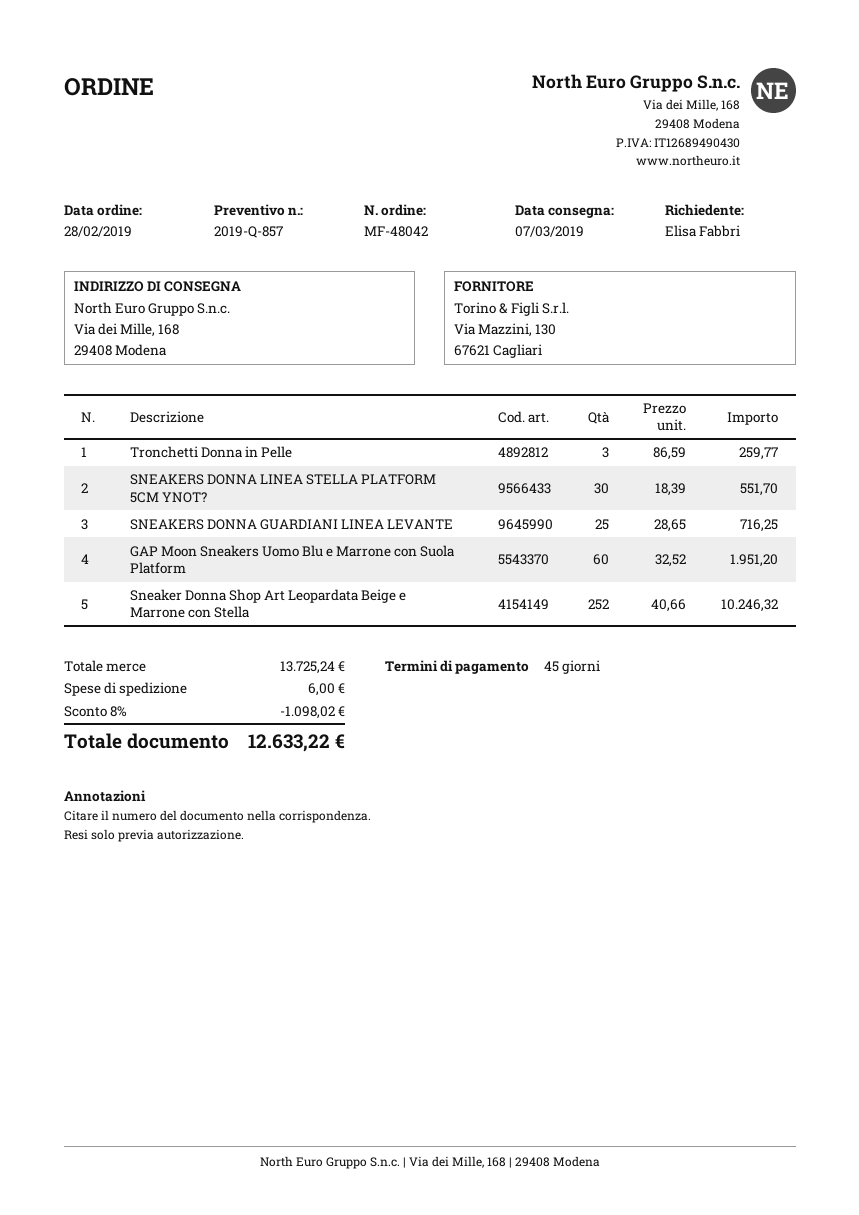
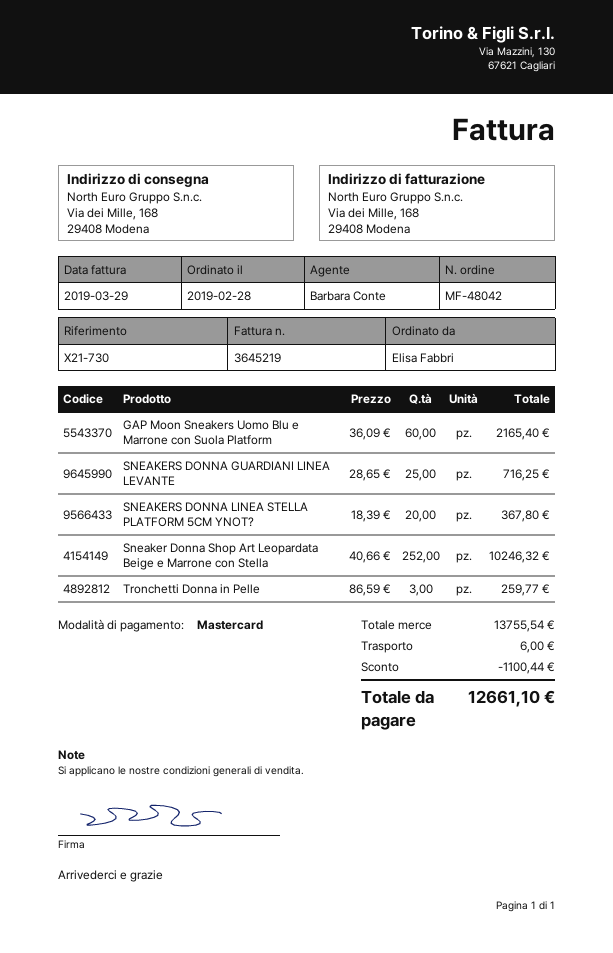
SNEAKERS DONNA LINEA STELLA PLATFORM 5CM YNOT?: 30 x 18.39 = 551.70 -> 20 x 18.39 = 367.80
GAP Moon Sneakers Uomo Blu e Marrone con Suola Platform: 60 x 32.52 = 1951.20 -> 60 x 36.09 = 2165.40
subtotal: 13725.24 -> 13755.54
discount: 1098.02 -> 1100.44
total: 12633.22 -> 12661.10

